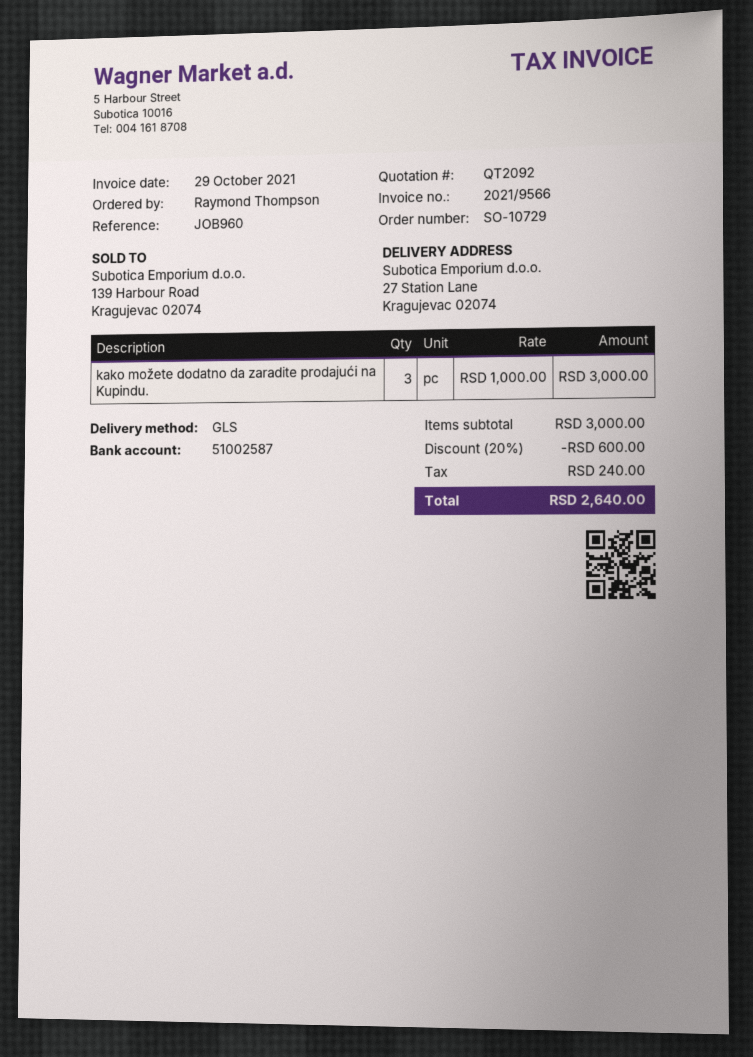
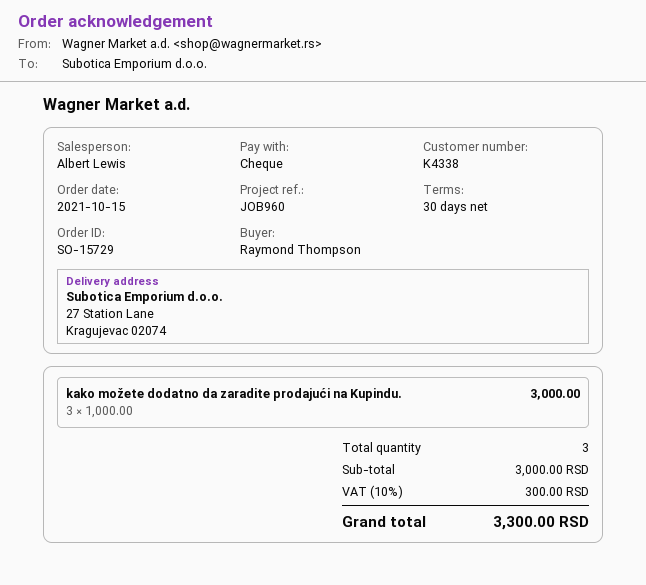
order number: SO-10729 -> SO-15729
discount: 20% = 600.00 -> none
tax: 240.00 -> 300.00
total: 2640.00 -> 3300.00

